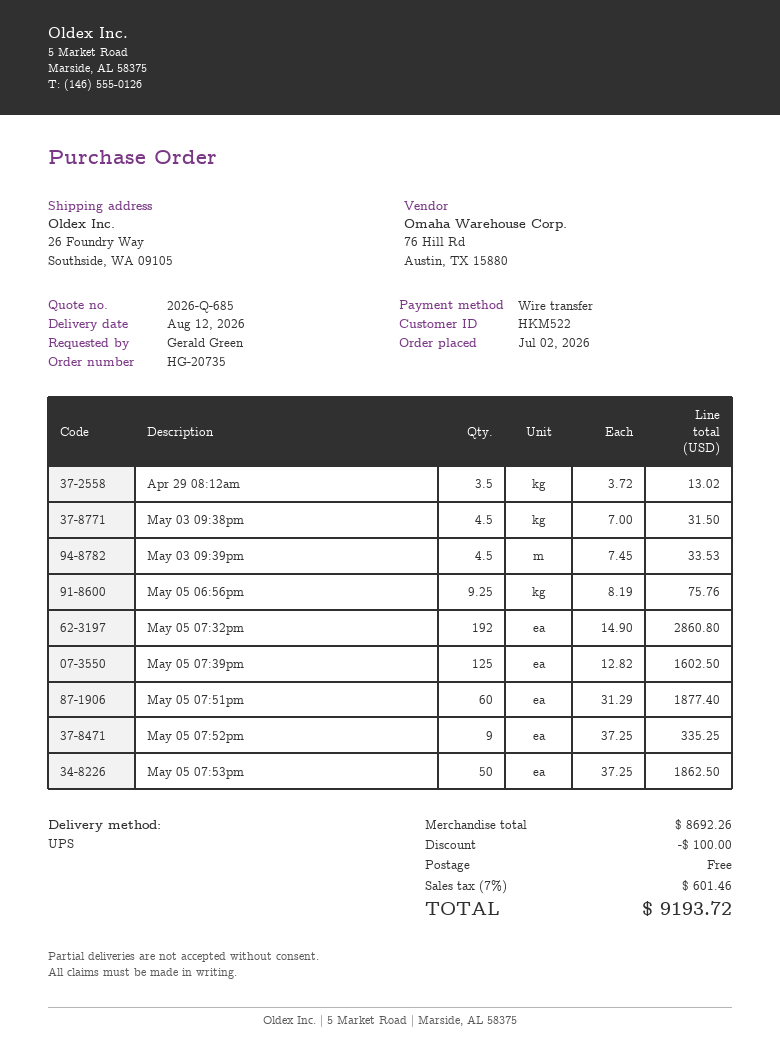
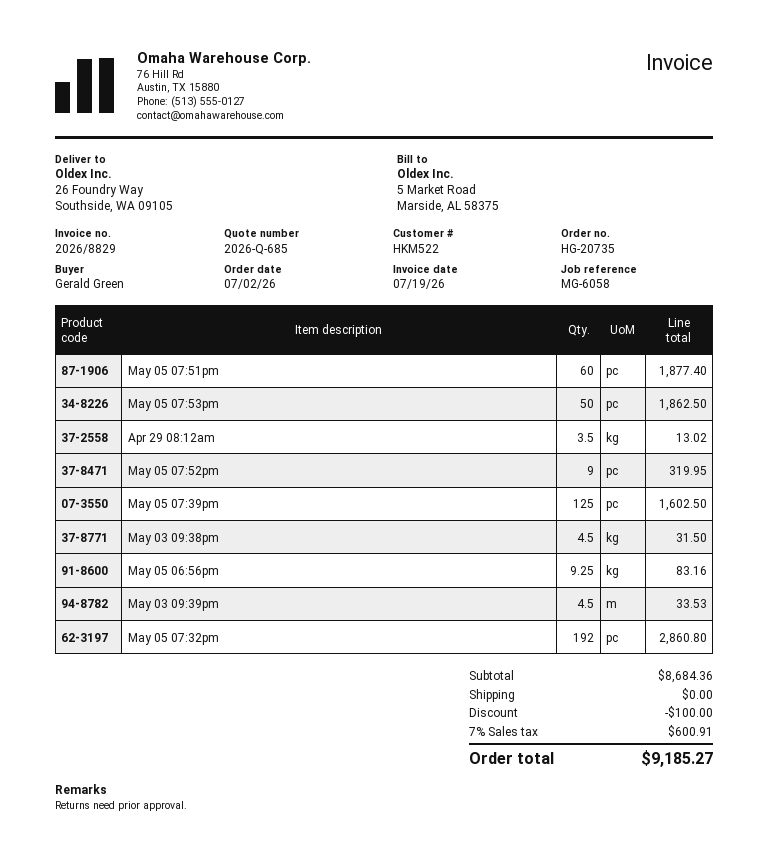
May 05 06:56pm: 9.25 for 75.76 -> 9.25 for 83.16
May 05 07:52pm: 9 for 335.25 -> 9 for 319.95
subtotal: 8692.26 -> 8684.36
tax: 7% = 601.46 -> 7% = 600.91
total: 9193.72 -> 9185.27

